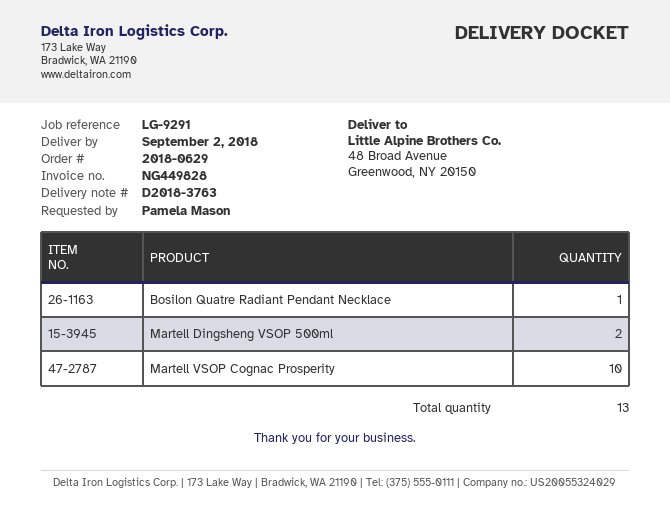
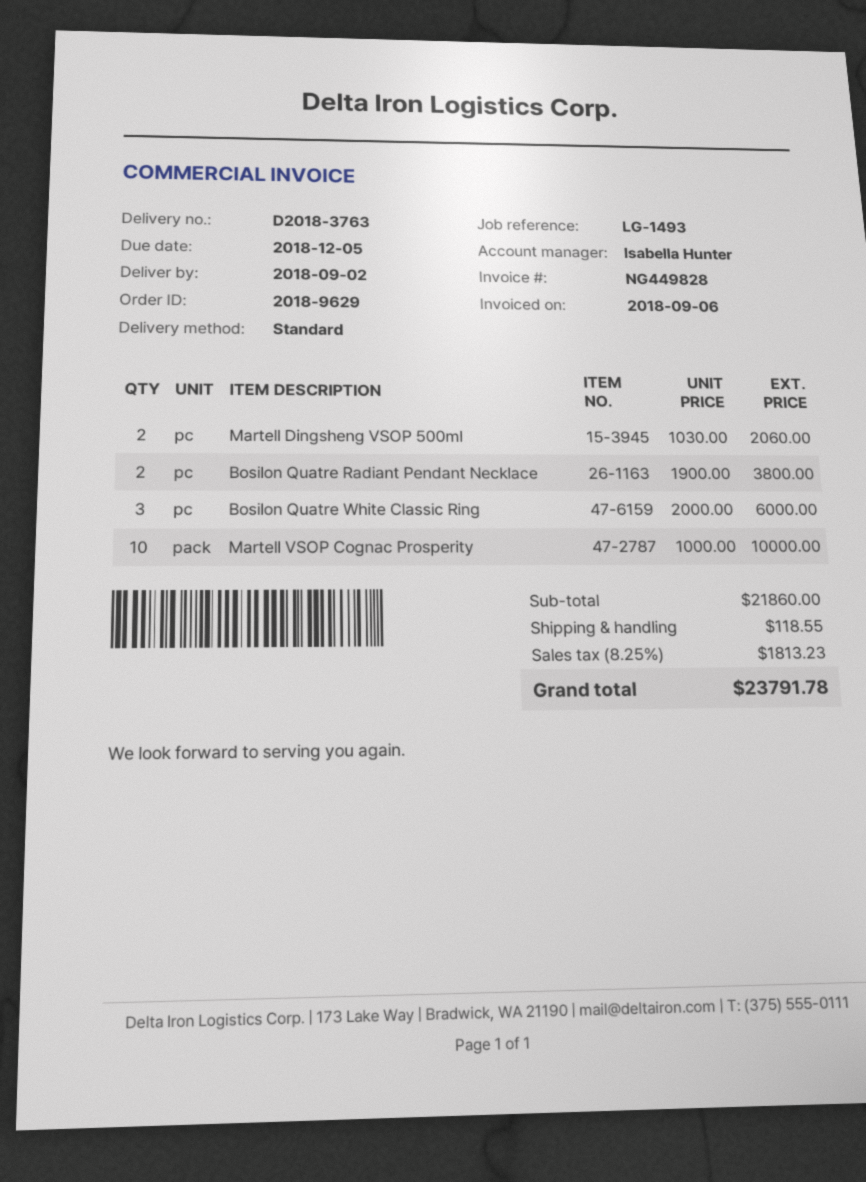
order number: 2018-0629 -> 2018-9629
reference: LG-9291 -> LG-1493
Bosilon Quatre Radiant Pendant Necklace: 1 -> 2
Bosilon Quatre White Classic Ring: none -> 3

